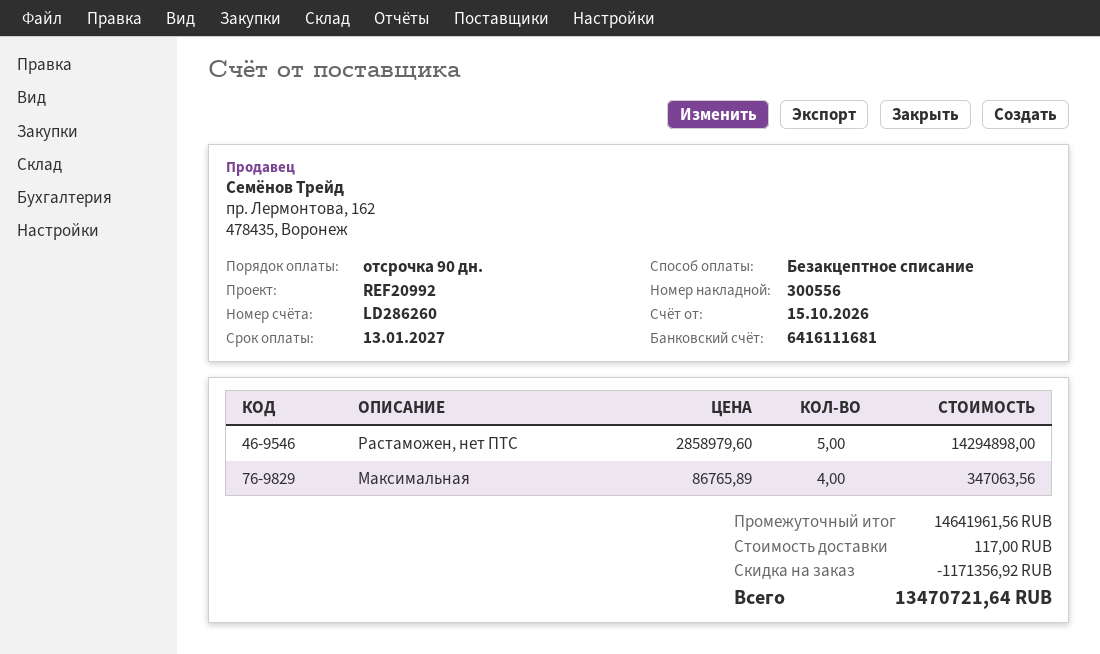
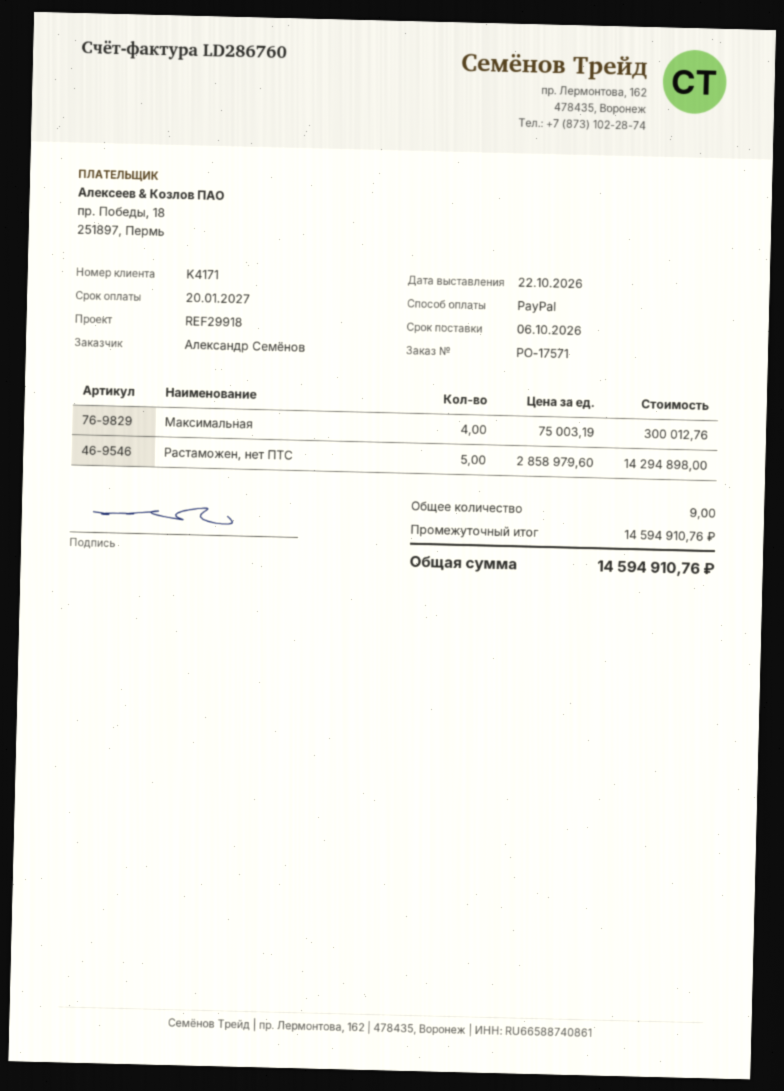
invoice number: LD286260 -> LD286760
invoice date: 2026-10-15 -> 2026-10-22
due date: 2027-01-13 -> 2027-01-20
reference: REF20992 -> REF29918
payment method: direct debit -> PayPal
Максимальная: 4 x 86765.89 = 347063.56 -> 4 x 75003.19 = 300012.76
subtotal: 14641961.56 -> 14594910.76
discount: 1171356.92 -> none
shipping: 117.00 -> none
total: 13470721.64 -> 14594910.76

